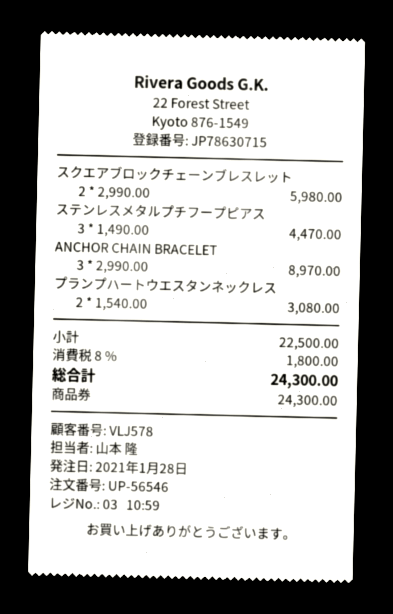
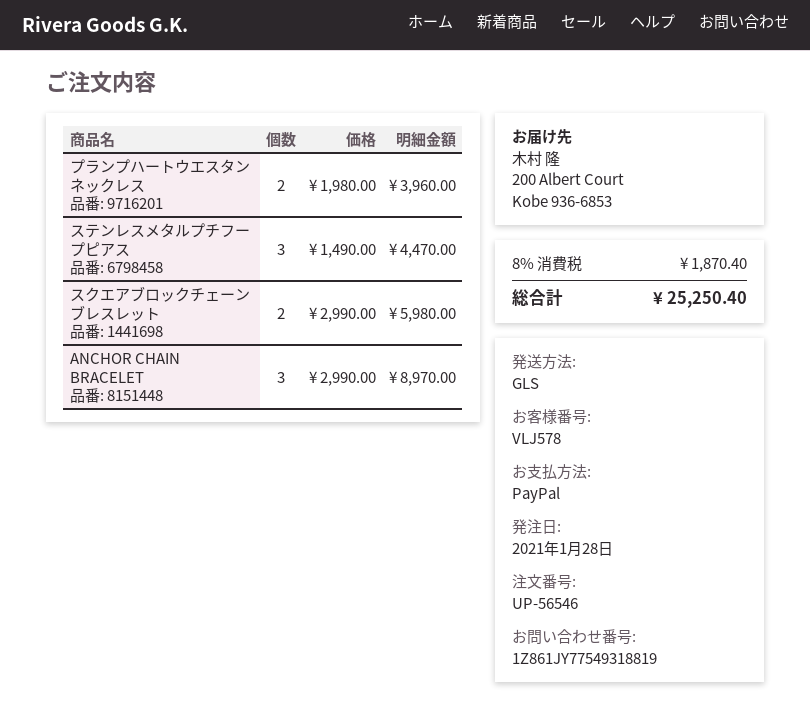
payment method: gift card -> PayPal
プランプハートウエスタンネックレス: 2 x 1540.00 = 3080.00 -> 2 x 1980.00 = 3960.00
tax: 8% = 1800.00 -> 8% = 1870.40
total: 24300.00 -> 25250.40

